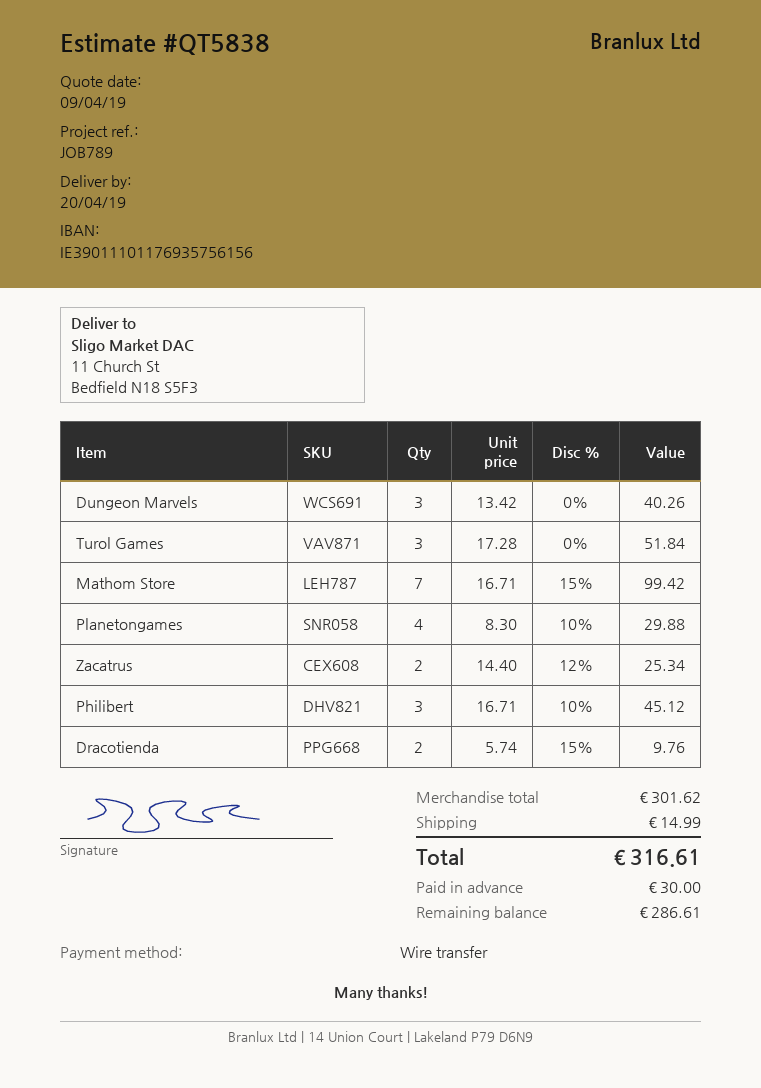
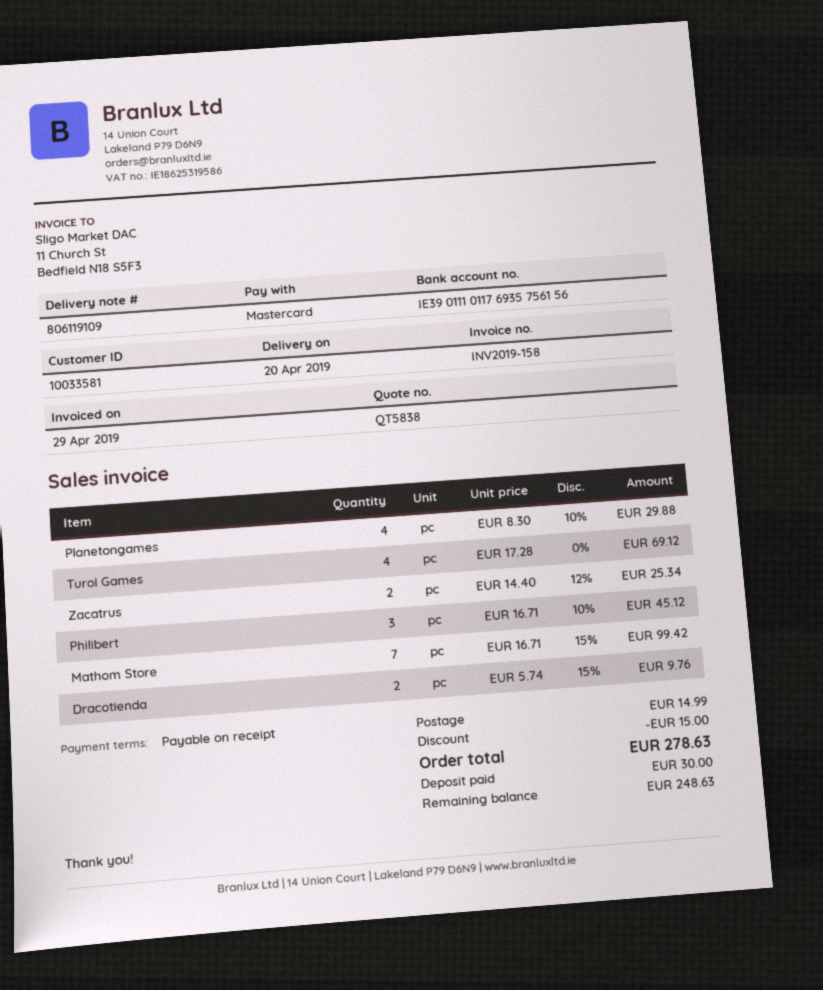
payment method: bank transfer -> Mastercard
Dungeon Marvels: 3 x 13.42 = 40.26 -> none
Turol Games: 3 x 17.28 = 51.84 -> 4 x 17.28 = 69.12
discount: none -> 15.00
total: 316.61 -> 278.63
balance: 286.61 -> 248.63

